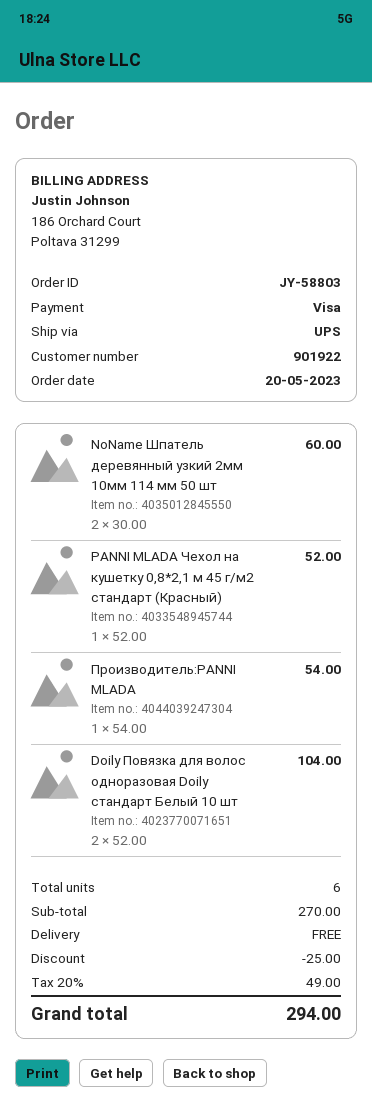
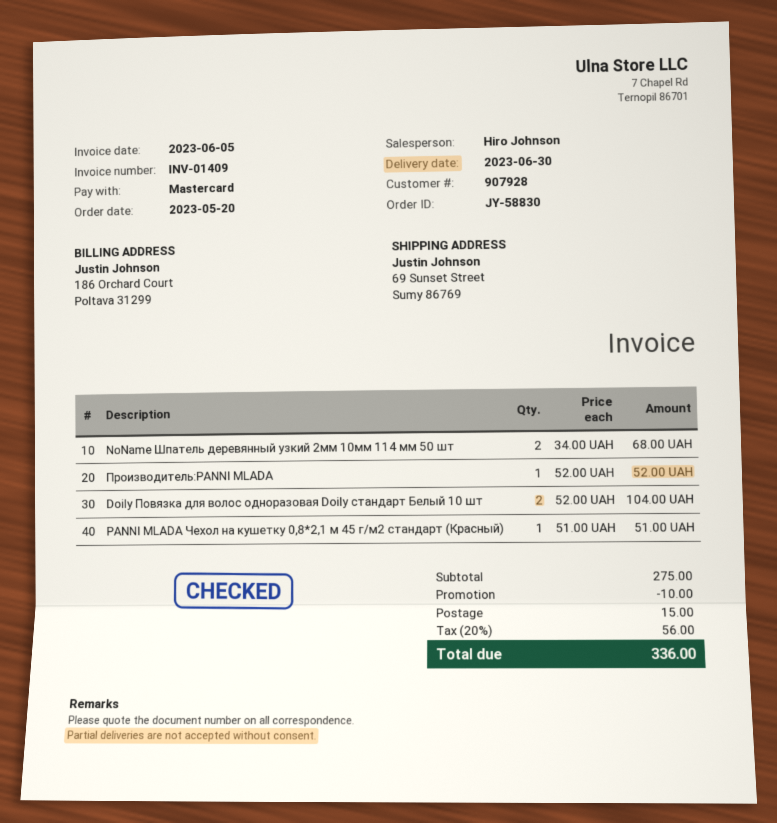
order number: JY-58803 -> JY-58830
customer number: 901922 -> 907928
payment method: Visa -> Mastercard
NoName Шпатель деревянный узкий 2мм 10мм 114 мм 50 шт: 2 x 30.00 = 60.00 -> 2 x 34.00 = 68.00
PANNI MLADA Чехол на кушетку 0,8*2,1 м 45 г/м2 стандарт (Красный): 1 x 52.00 = 52.00 -> 1 x 51.00 = 51.00
Производитель:PANNI MLADA: 1 x 54.00 = 54.00 -> 1 x 52.00 = 52.00
subtotal: 270.00 -> 275.00
discount: 25.00 -> 10.00
shipping: 0.00 -> 15.00
tax: 20% = 49.00 -> 20% = 56.00
total: 294.00 -> 336.00

